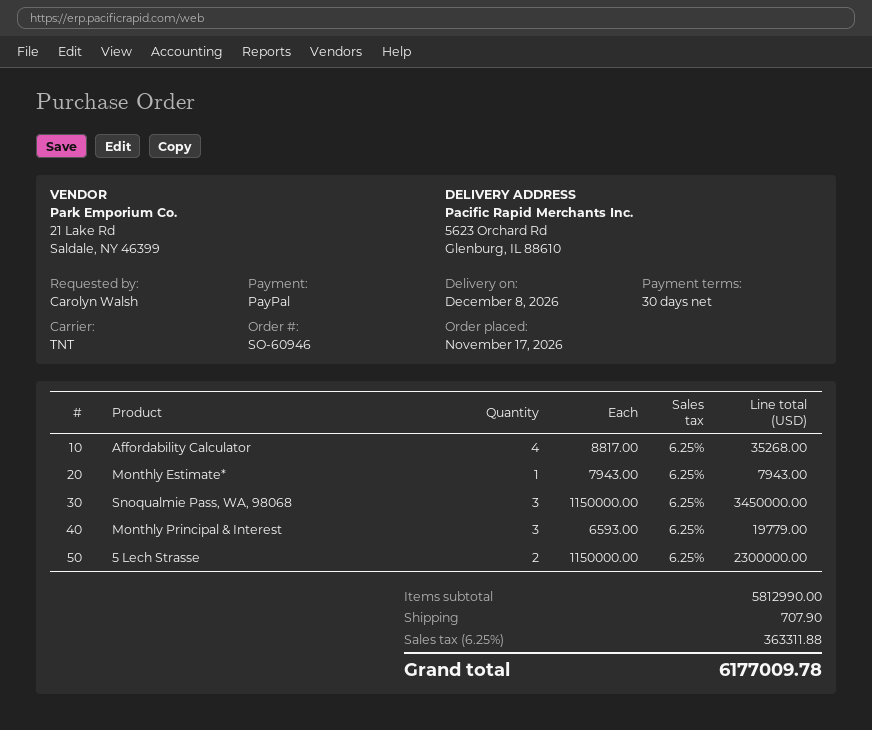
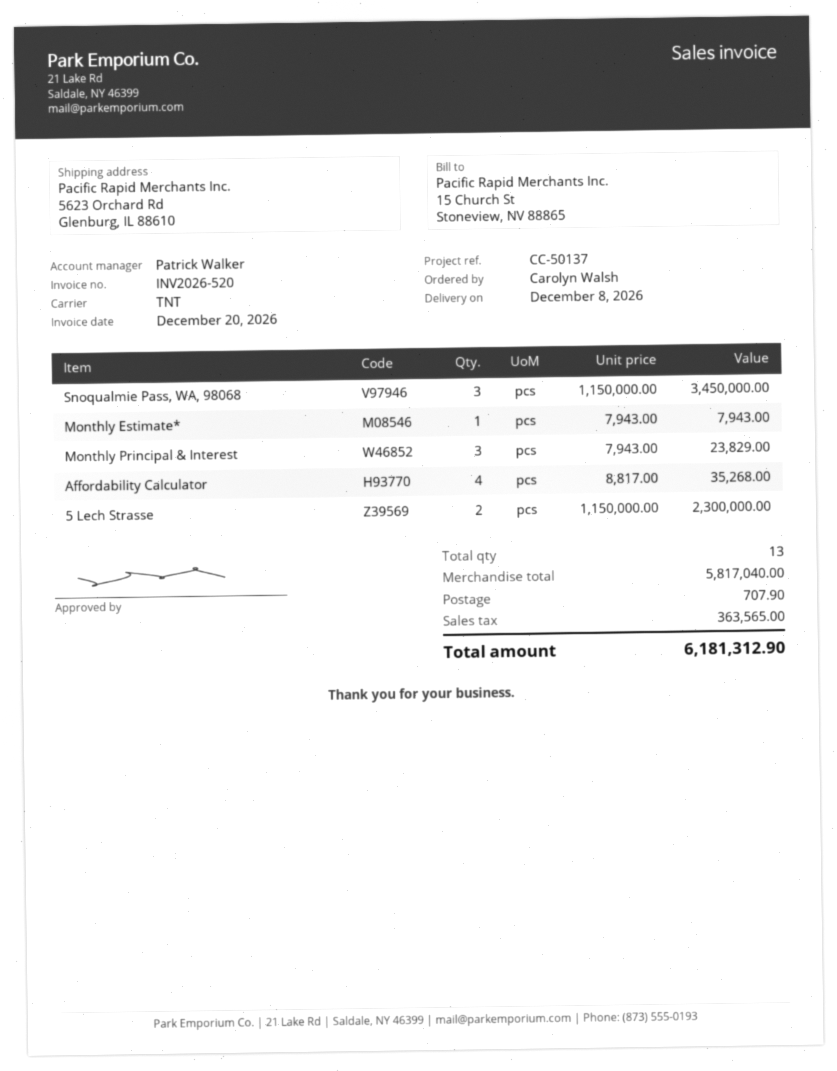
Monthly Principal & Interest: 3 x 6593.00 = 19779.00 -> 3 x 7943.00 = 23829.00
subtotal: 5812990.00 -> 5817040.00
tax: 363311.88 -> 363565.00
total: 6177009.78 -> 6181312.90

